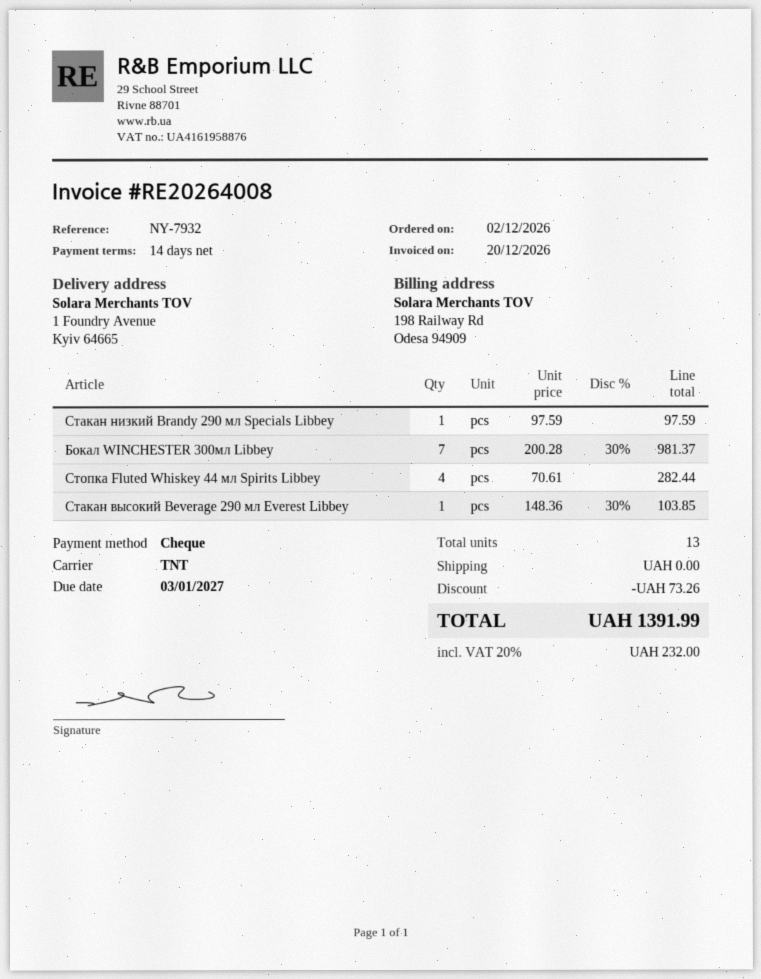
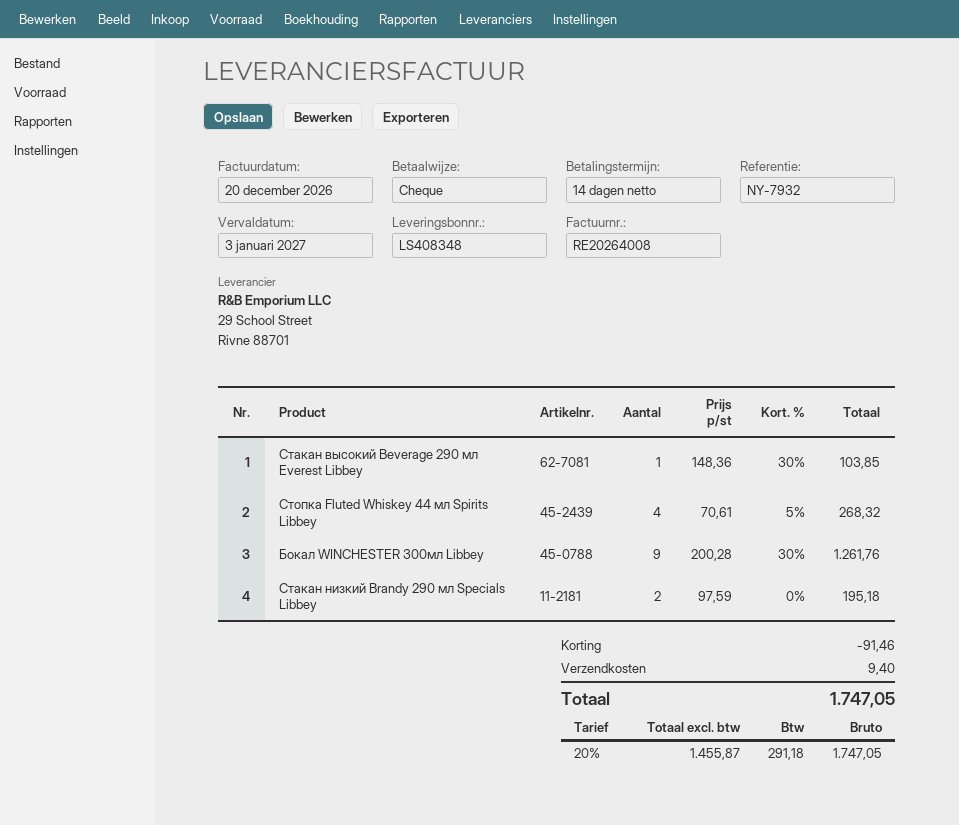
Стакан низкий Brandy 290 мл Specials Libbey: 1 x 97.59 = 97.59 -> 2 x 97.59 = 195.18
Бокал WINCHESTER 300мл Libbey: 7 x 200.28 - 30% = 981.37 -> 9 x 200.28 - 30% = 1261.76
Стопка Fluted Whiskey 44 мл Spirits Libbey: 4 x 70.61 = 282.44 -> 4 x 70.61 - 5% = 268.32
discount: 73.26 -> 91.46
shipping: 0.00 -> 9.40
tax: 20% = 232.00 -> 20% = 291.18
total: 1391.99 -> 1747.05

